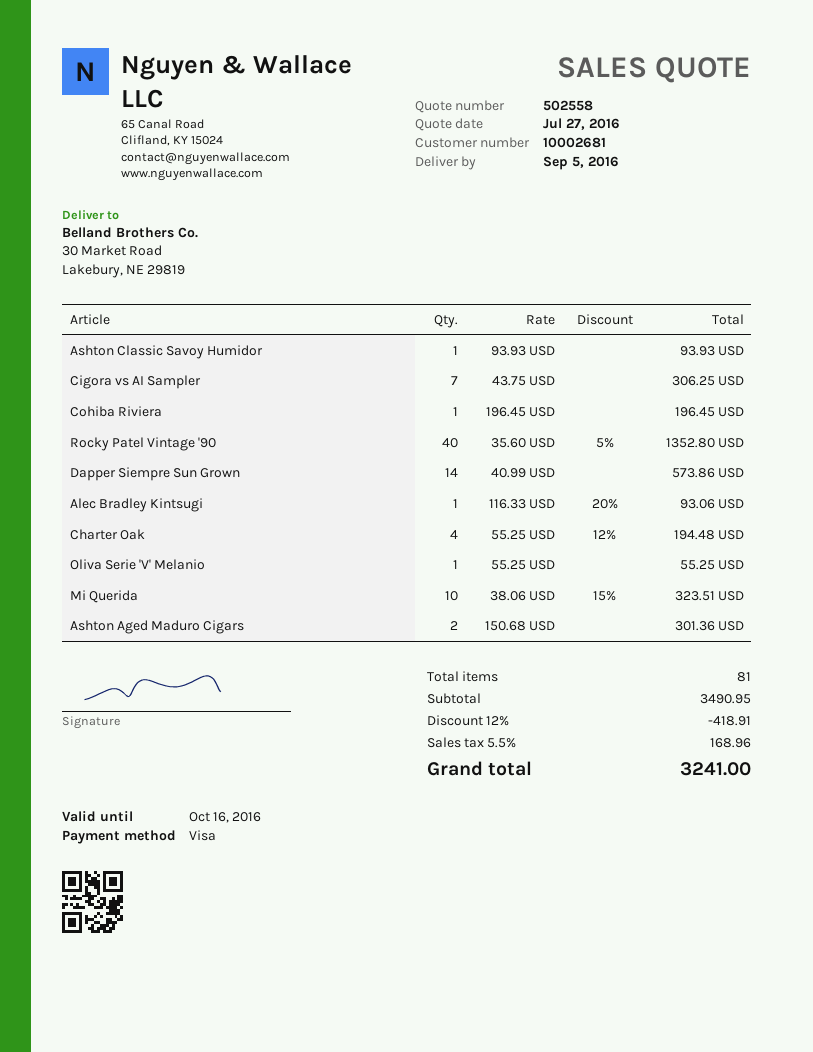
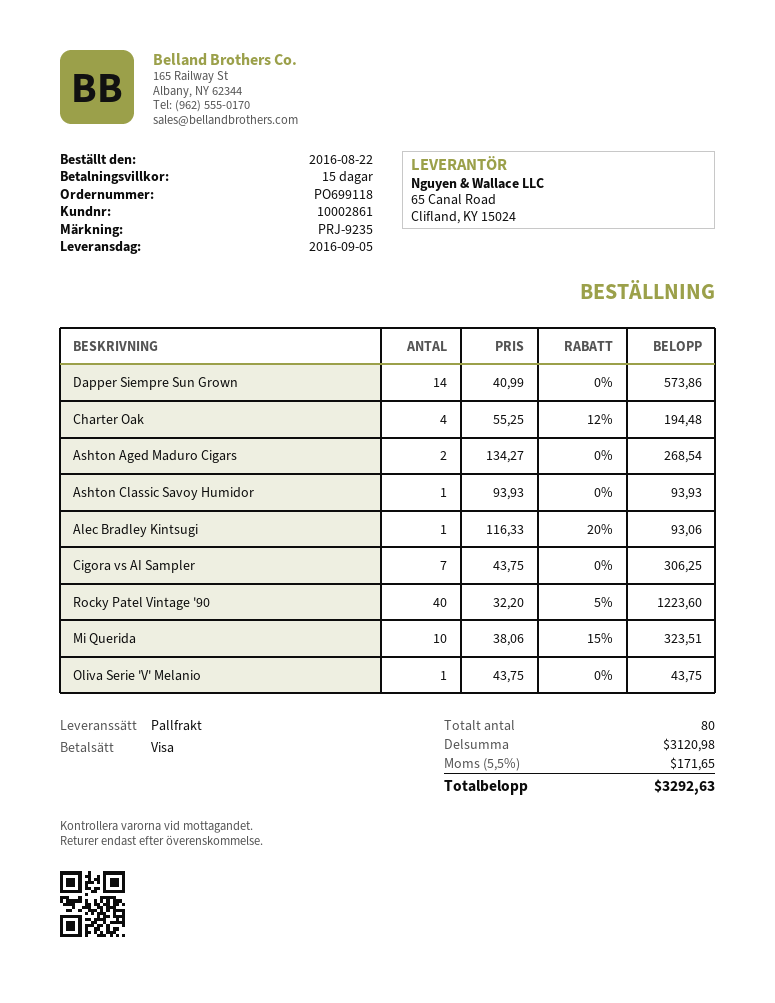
customer number: 10002681 -> 10002861
Cohiba Riviera: 1 x 196.45 = 196.45 -> none
Rocky Patel Vintage '90: 40 x 35.60 - 5% = 1352.80 -> 40 x 32.20 - 5% = 1223.60
Oliva Serie 'V' Melanio: 1 x 55.25 = 55.25 -> 1 x 43.75 = 43.75
Ashton Aged Maduro Cigars: 2 x 150.68 = 301.36 -> 2 x 134.27 = 268.54
total quantity: 81 -> 80
subtotal: 3490.95 -> 3120.98
discount: 12% = 418.91 -> none
tax: 5.5% = 168.96 -> 5.5% = 171.65
total: 3241.00 -> 3292.63

